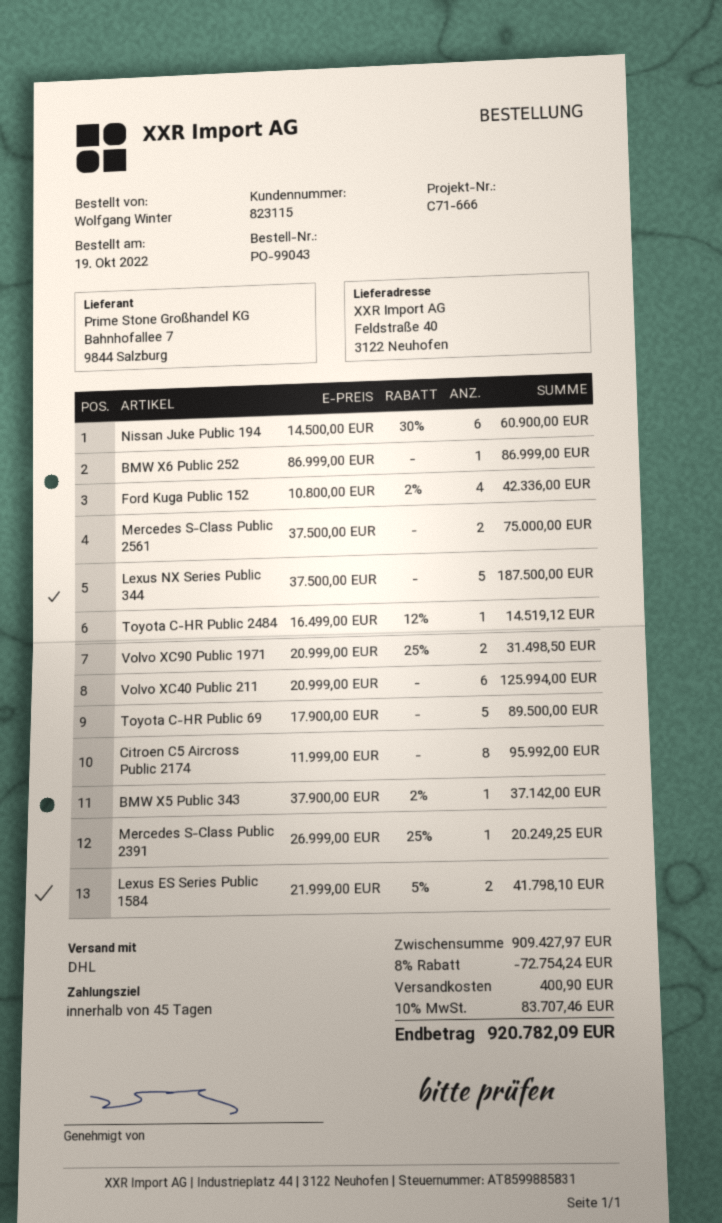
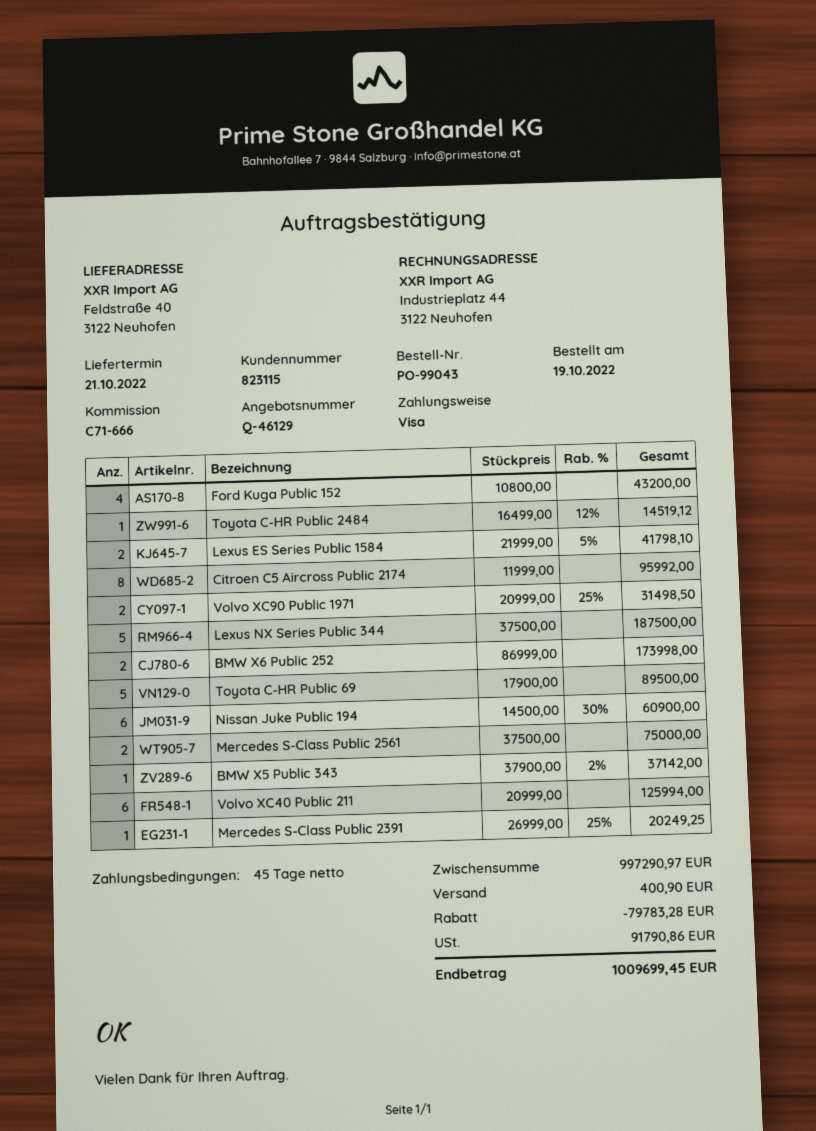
BMW X6 Public 252: 1 x 86999.00 = 86999.00 -> 2 x 86999.00 = 173998.00
Ford Kuga Public 152: 4 x 10800.00 - 2% = 42336.00 -> 4 x 10800.00 = 43200.00
subtotal: 909427.97 -> 997290.97
discount: 72754.24 -> 79783.28
tax: 83707.46 -> 91790.86
total: 920782.09 -> 1009699.45

